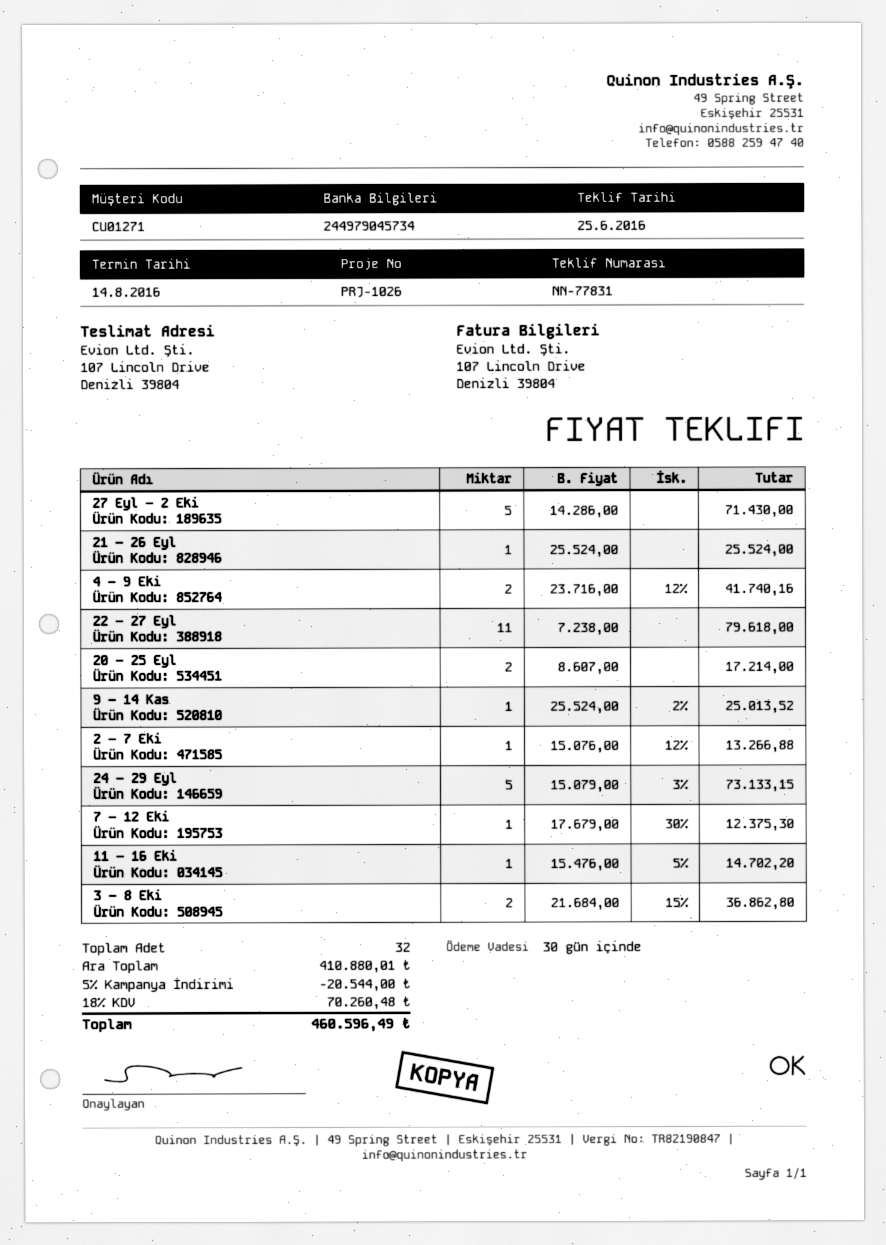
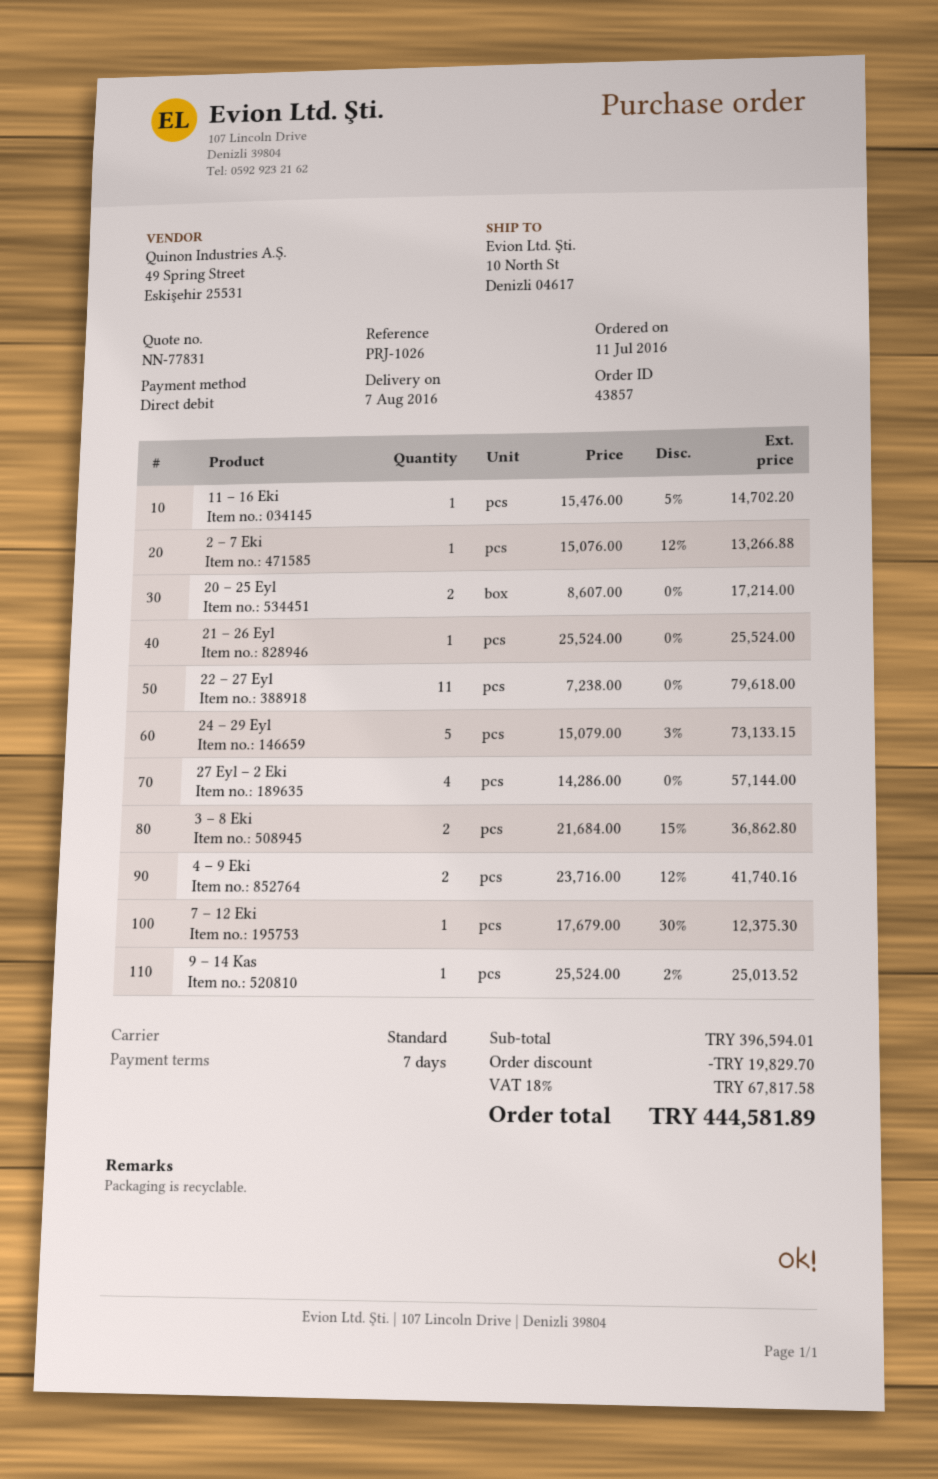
delivery date: 2016-08-14 -> 2016-08-07
payment terms: 30 days -> 7 days
ship to: 107 Lincoln Drive, Denizli 39804 -> 10 North St, Denizli 04617
27 Eyl – 2 Eki: 5 x 14286.00 = 71430.00 -> 4 x 14286.00 = 57144.00
subtotal: 410880.01 -> 396594.01
discount: 20544.00 -> 19829.70
tax: 18% = 70260.48 -> 18% = 67817.58
total: 460596.49 -> 444581.89

